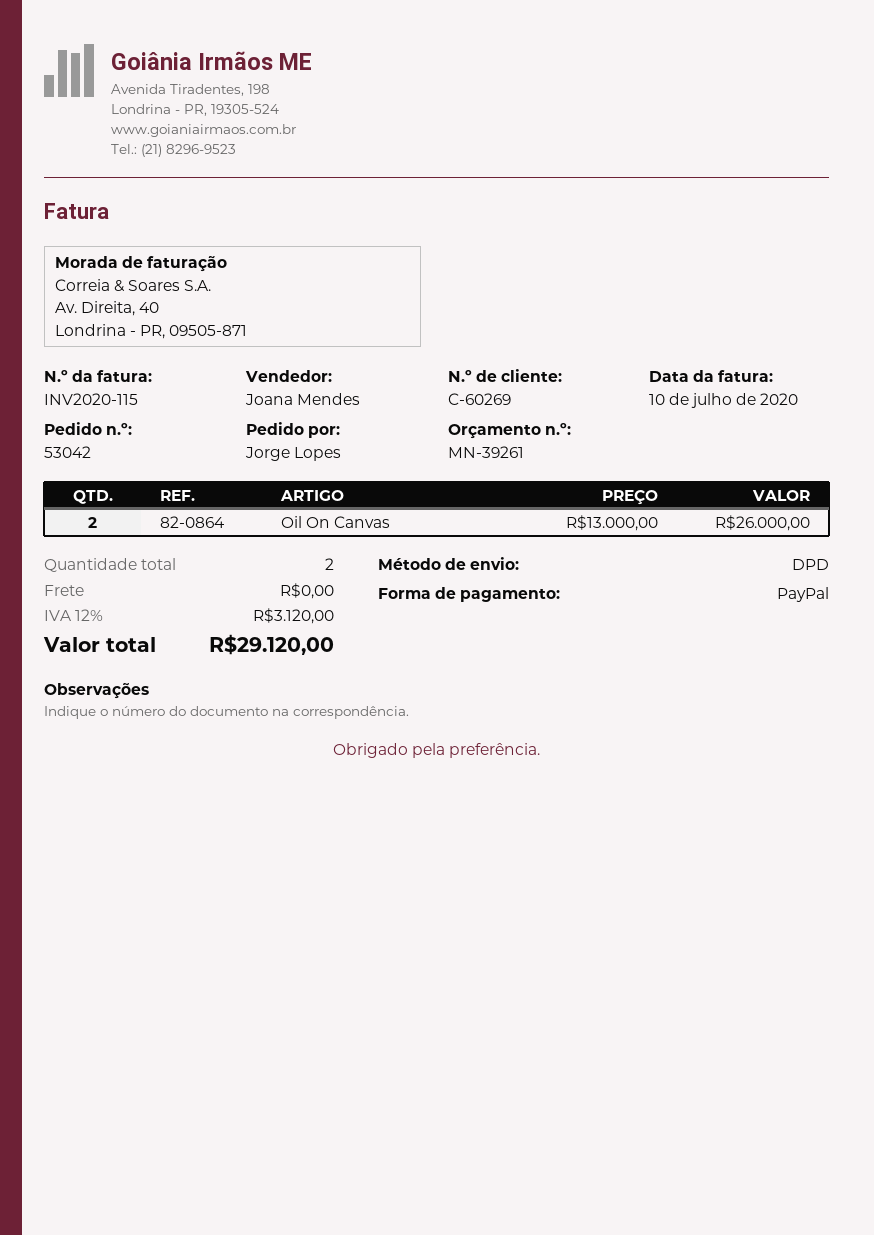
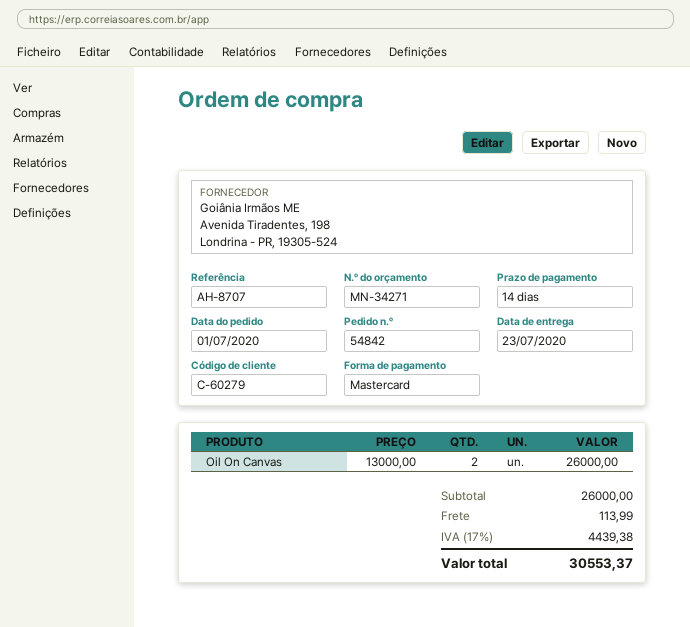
quote number: MN-39261 -> MN-34271
order number: 53042 -> 54842
customer number: C-60269 -> C-60279
payment method: PayPal -> Mastercard
shipping: 0.00 -> 113.99
tax: 12% = 3120.00 -> 17% = 4439.38
total: 29120.00 -> 30553.37

